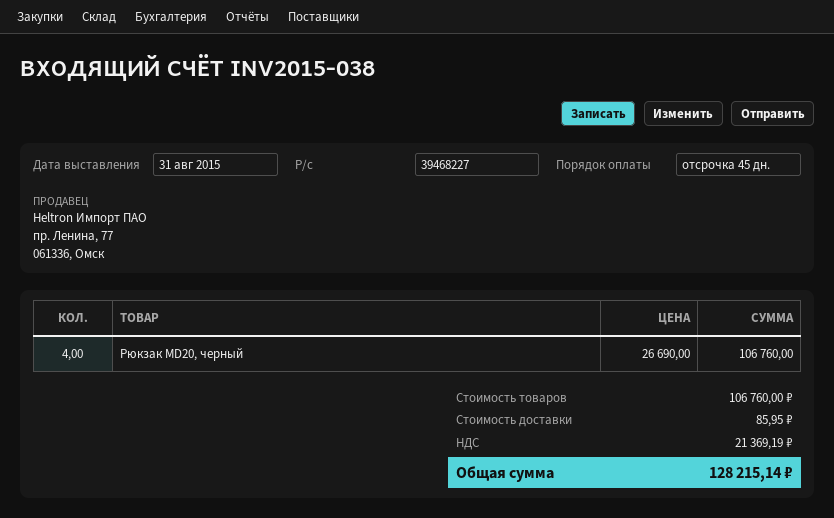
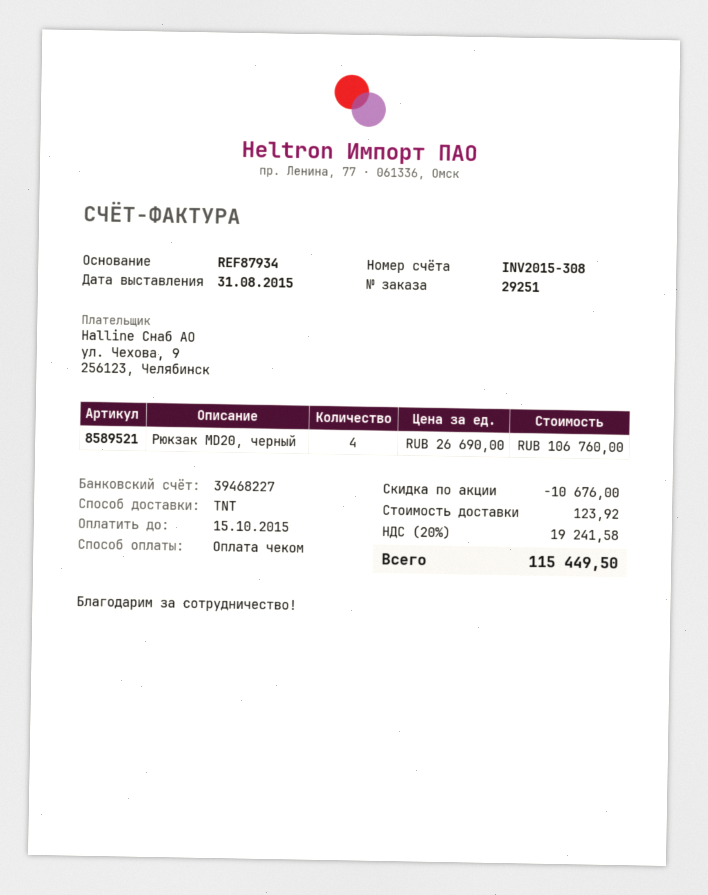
invoice number: INV2015-038 -> INV2015-308
discount: none -> 10676.00
shipping: 85.95 -> 123.92
tax: 21369.19 -> 19241.58
total: 128215.14 -> 115449.50

